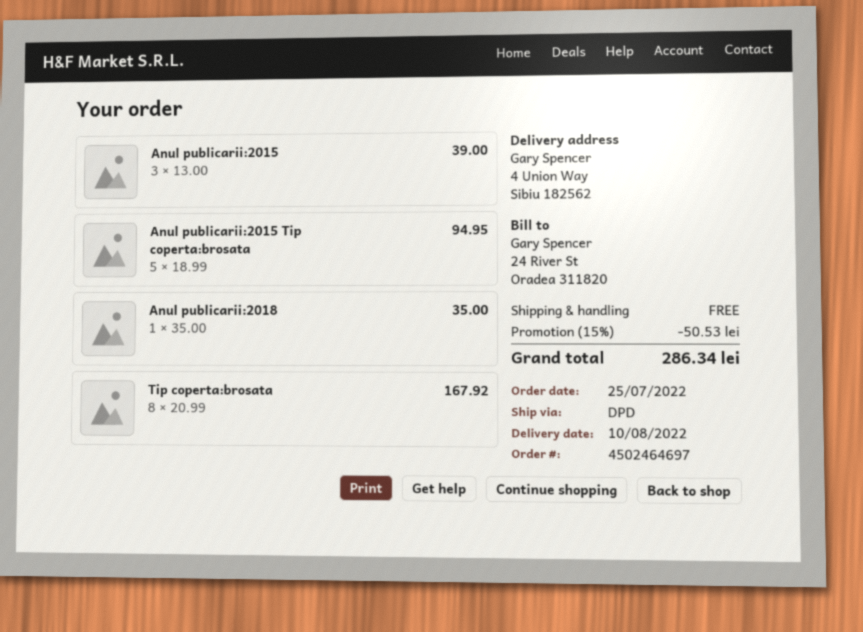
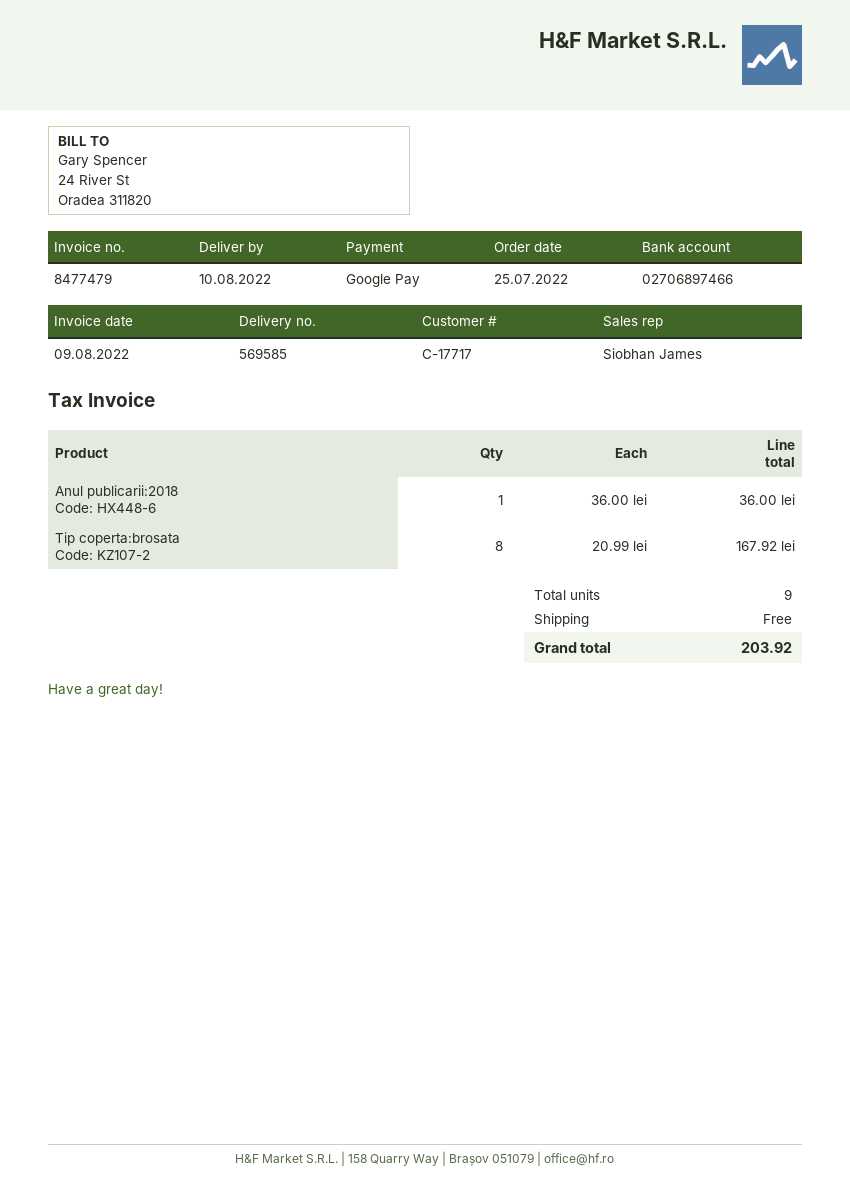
Anul publicarii:2015: 3 x 13.00 = 39.00 -> none
Anul publicarii:2015 Tip coperta:brosata: 5 x 18.99 = 94.95 -> none
Anul publicarii:2018: 1 x 35.00 = 35.00 -> 1 x 36.00 = 36.00
discount: 15% = 50.53 -> none
total: 286.34 -> 203.92

